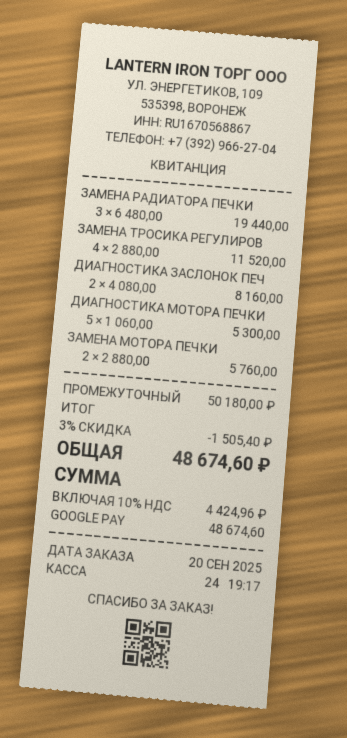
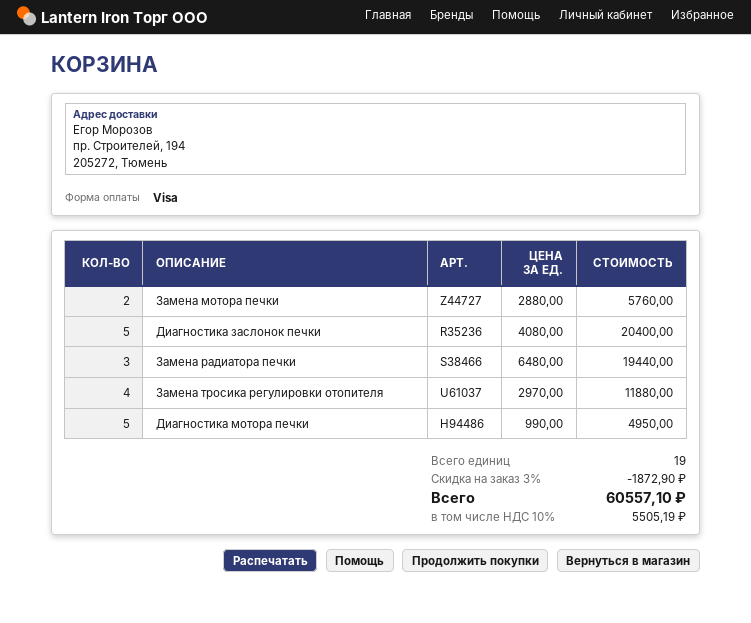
payment method: Google Pay -> Visa
ЗАМЕНА ТРОСИКА РЕГУЛИРОВ: 4 x 2880.00 = 11520.00 -> 4 x 2970.00 = 11880.00
ДИАГНОСТИКА ЗАСЛОНОК ПЕЧ: 2 x 4080.00 = 8160.00 -> 5 x 4080.00 = 20400.00
ДИАГНОСТИКА МОТОРА ПЕЧКИ: 5 x 1060.00 = 5300.00 -> 5 x 990.00 = 4950.00
discount: 3% = 1505.40 -> 3% = 1872.90
tax: 10% = 4424.96 -> 10% = 5505.19
total: 48674.60 -> 60557.10

